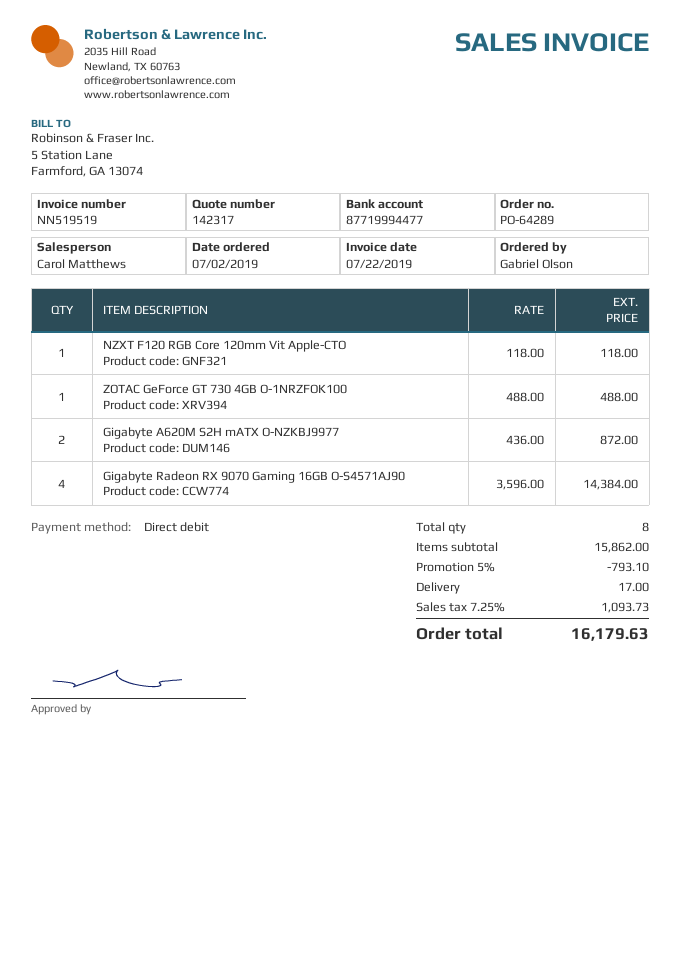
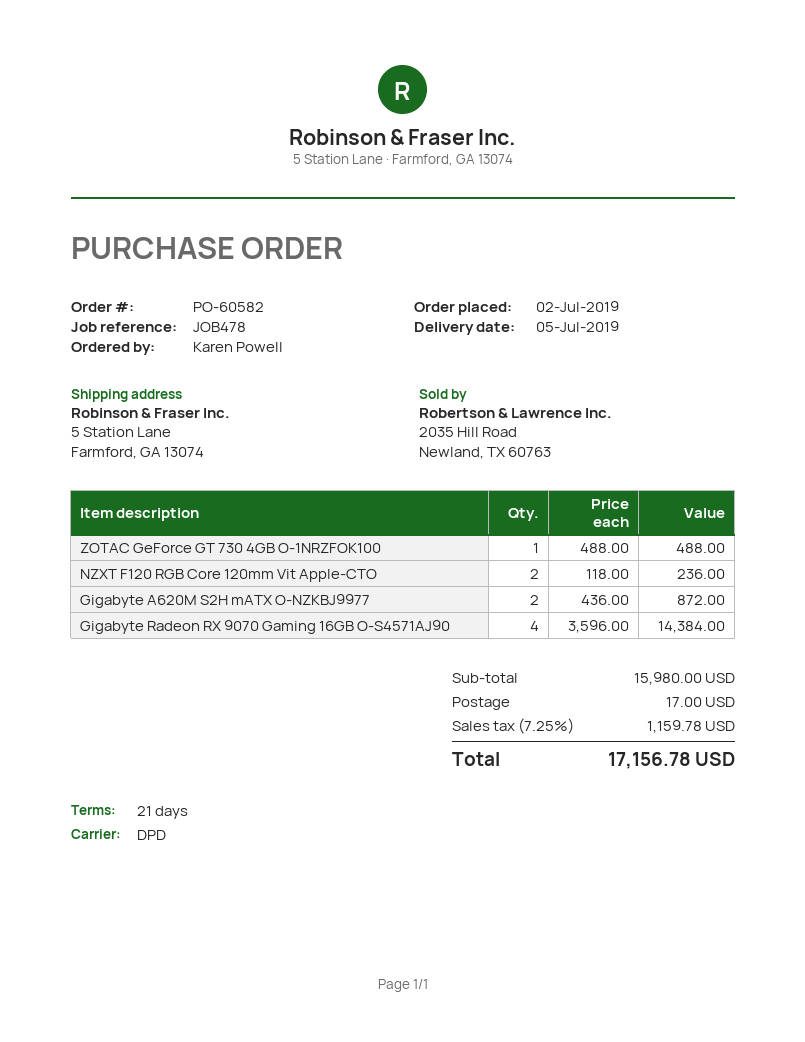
order number: PO-64289 -> PO-60582
ordered by: Gabriel Olson -> Karen Powell
NZXT F120 RGB Core 120mm Vit Apple-CTO: 1 x 118.00 = 118.00 -> 2 x 118.00 = 236.00
subtotal: 15862.00 -> 15980.00
discount: 5% = 793.10 -> none
tax: 7.25% = 1093.73 -> 7.25% = 1159.78
total: 16179.63 -> 17156.78

